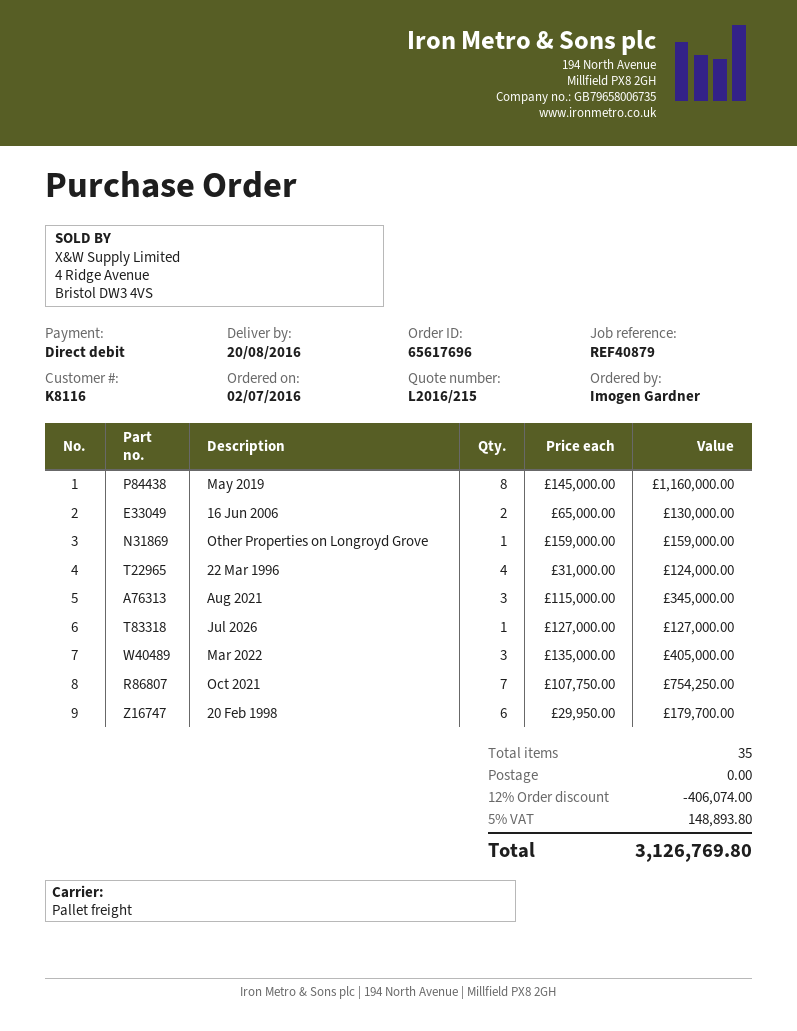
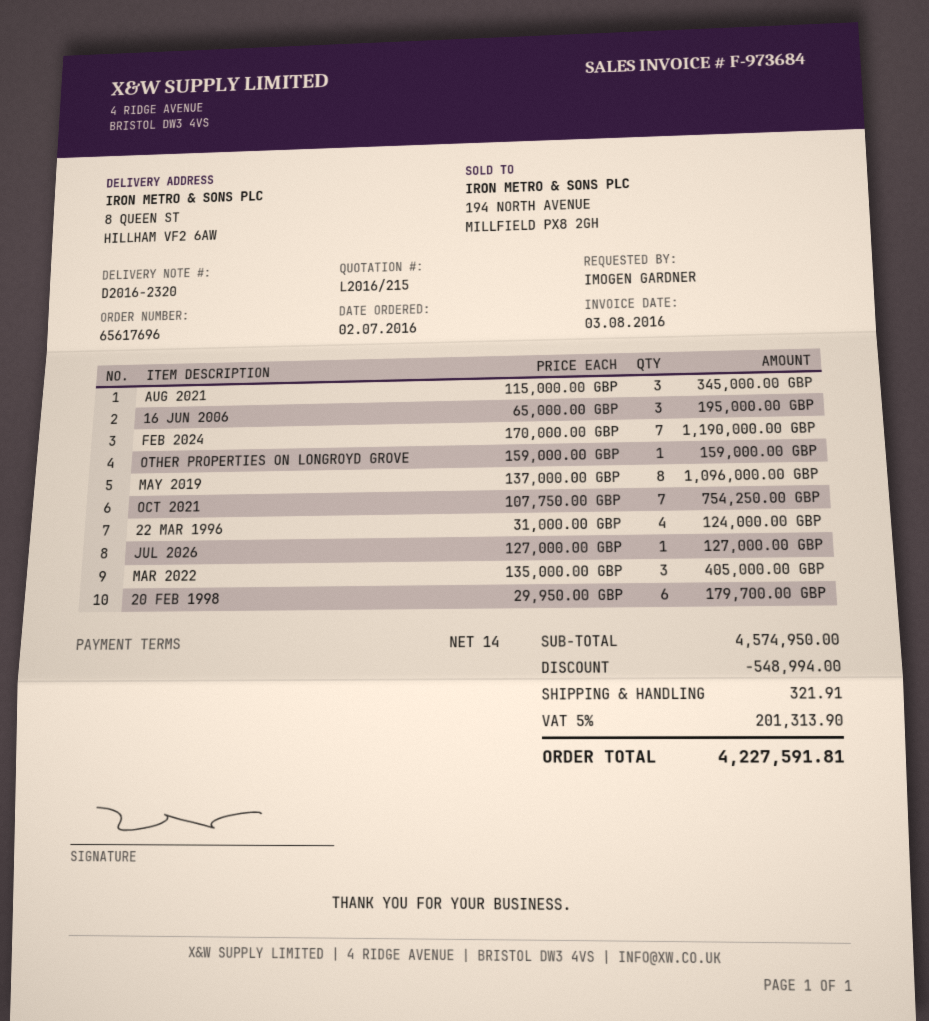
May 2019: 8 x 145000.00 = 1160000.00 -> 8 x 137000.00 = 1096000.00
16 Jun 2006: 2 x 65000.00 = 130000.00 -> 3 x 65000.00 = 195000.00
FEB 2024: none -> 7 x 170000.00 = 1190000.00
discount: 406074.00 -> 548994.00
shipping: 0.00 -> 321.91
tax: 5% = 148893.80 -> 5% = 201313.90
total: 3126769.80 -> 4227591.81

